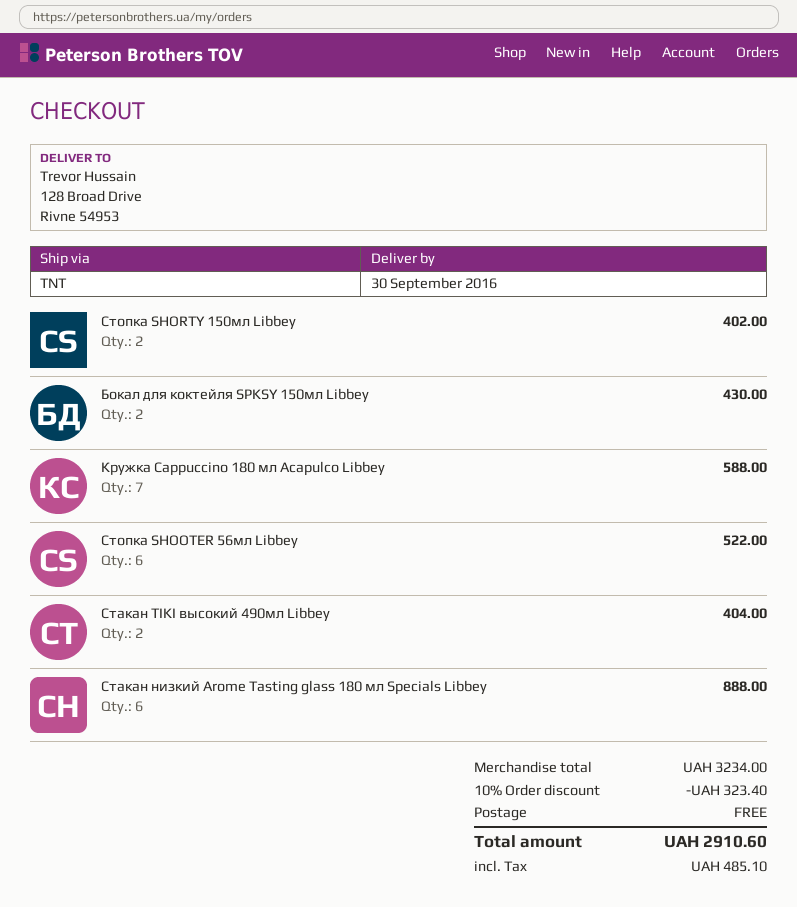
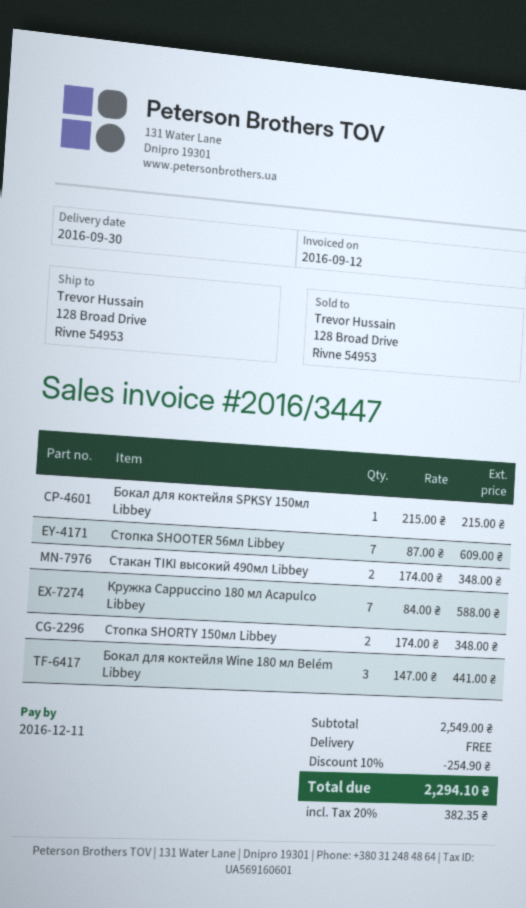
Стопка SHORTY 150мл Libbey: 2 for 402.00 -> 2 for 348.00
Бокал для коктейля SPKSY 150мл Libbey: 2 for 430.00 -> 1 for 215.00
Стопка SHOOTER 56мл Libbey: 6 for 522.00 -> 7 for 609.00
Стакан TIKI высокий 490мл Libbey: 2 for 404.00 -> 2 for 348.00
Стакан низкий Arome Tasting glass 180 мл Specials Libbey: 6 for 888.00 -> none
Бокал для коктейля Wine 180 мл Belém Libbey: none -> 3 for 441.00
subtotal: 3234.00 -> 2549.00
discount: 10% = 323.40 -> 10% = 254.90
tax: 485.10 -> 382.35
total: 2910.60 -> 2294.10

